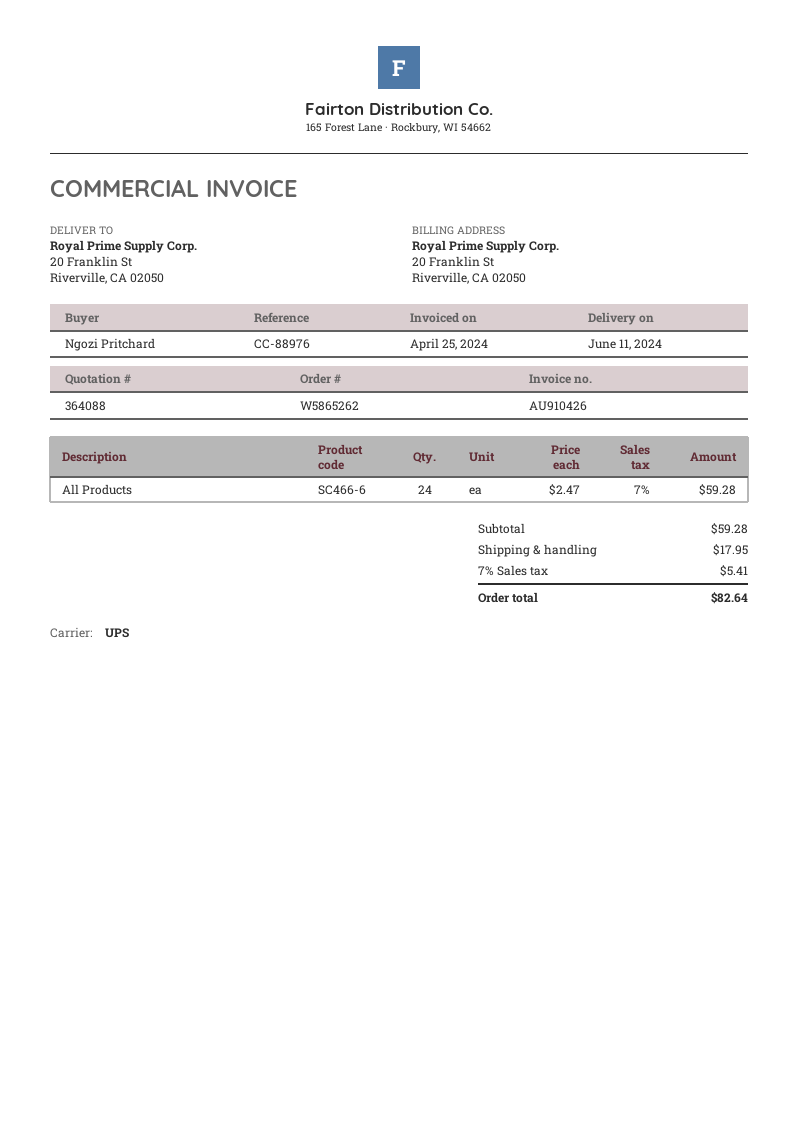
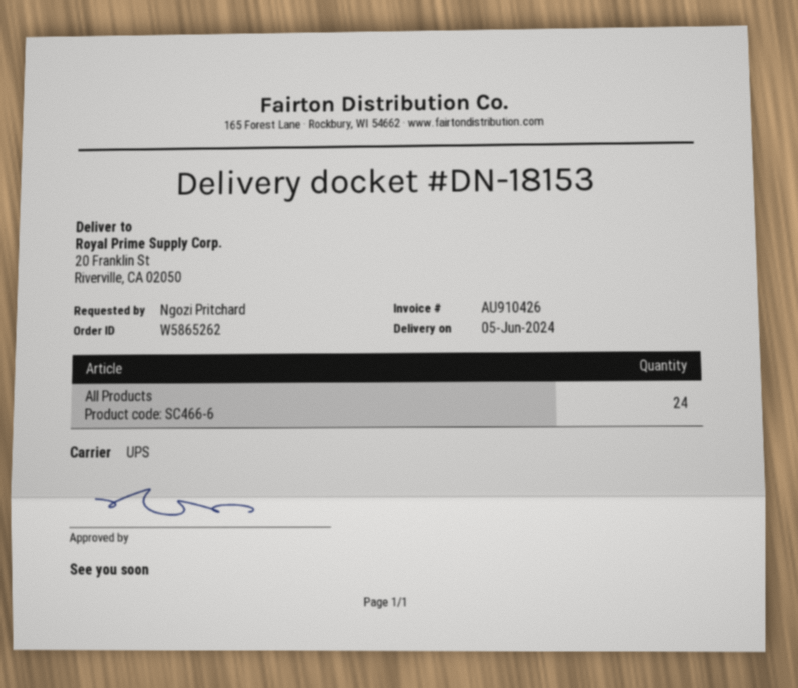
delivery date: 2024-06-11 -> 2024-06-05

